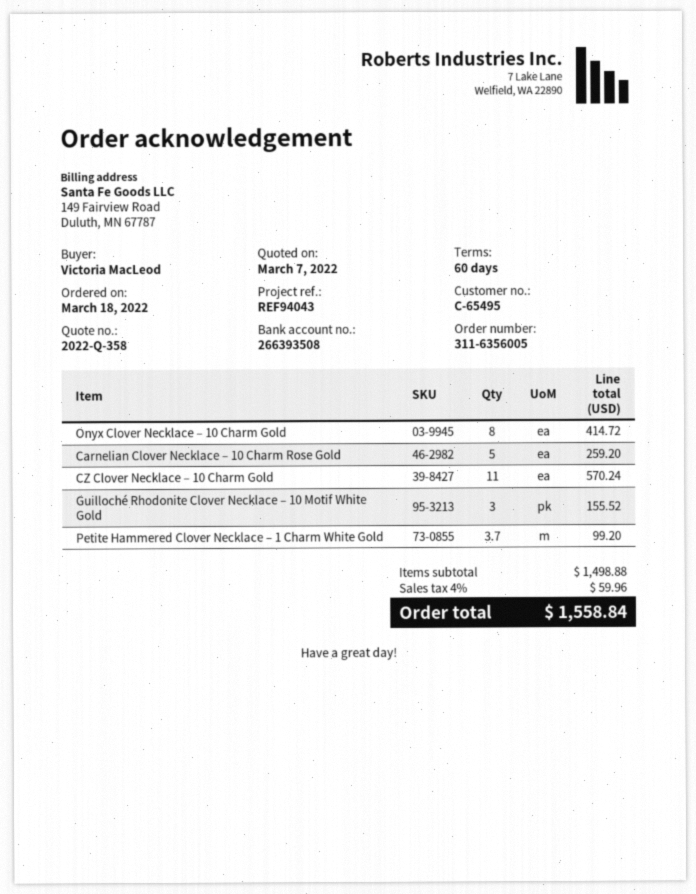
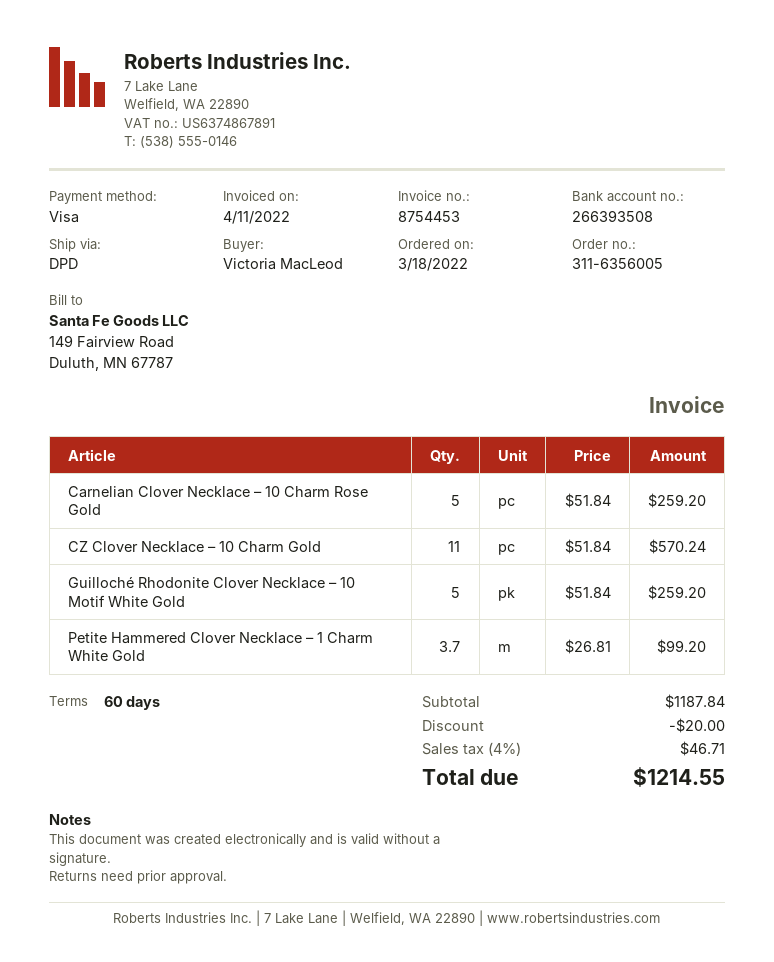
Onyx Clover Necklace – 10 Charm Gold: 8 for 414.72 -> none
Guilloché Rhodonite Clover Necklace – 10 Motif White Gold: 3 for 155.52 -> 5 for 259.20
subtotal: 1498.88 -> 1187.84
discount: none -> 20.00
tax: 4% = 59.96 -> 4% = 46.71
total: 1558.84 -> 1214.55

